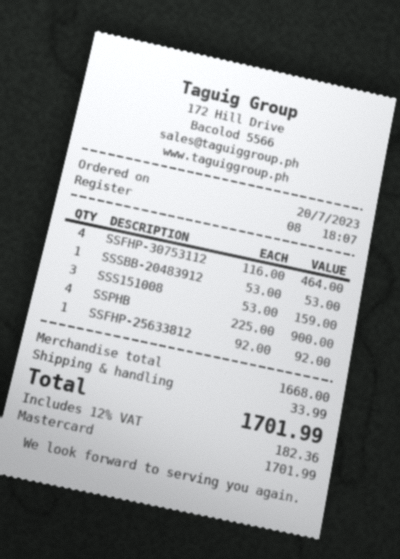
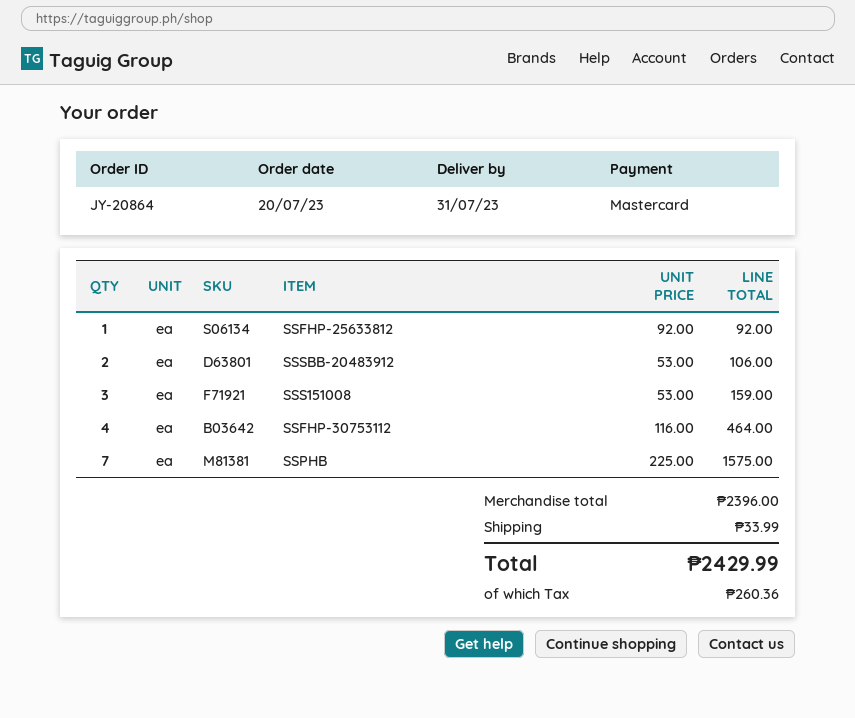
SSSBB-20483912: 1 x 53.00 = 53.00 -> 2 x 53.00 = 106.00
SSPHB: 4 x 225.00 = 900.00 -> 7 x 225.00 = 1575.00
subtotal: 1668.00 -> 2396.00
tax: 182.36 -> 260.36
total: 1701.99 -> 2429.99

